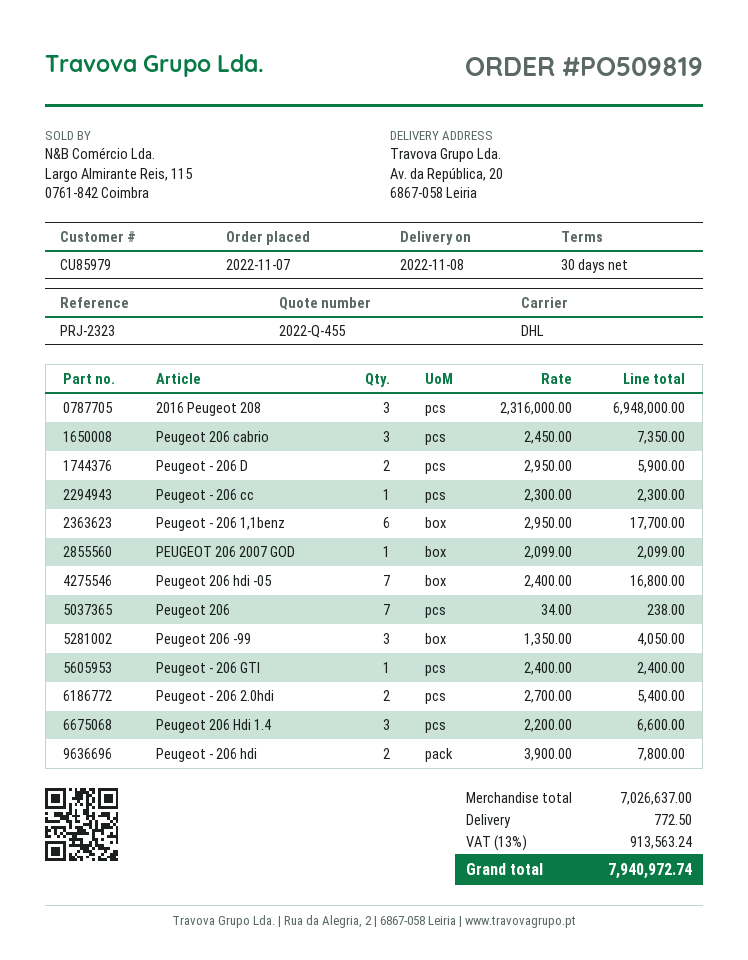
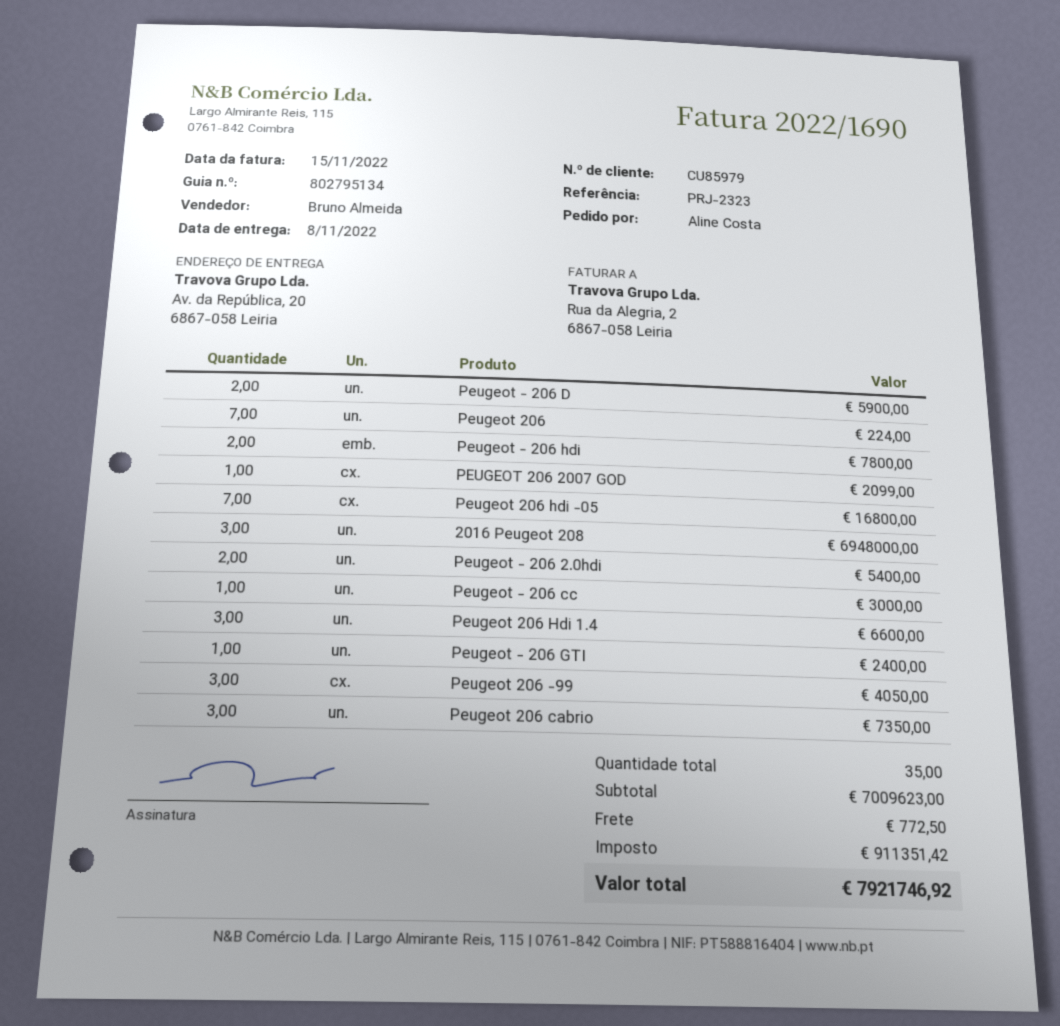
Peugeot - 206 cc: 1 for 2300.00 -> 1 for 3000.00
Peugeot - 206 1,1benz: 6 for 17700.00 -> none
Peugeot 206: 7 for 238.00 -> 7 for 224.00
subtotal: 7026637.00 -> 7009623.00
tax: 913563.24 -> 911351.42
total: 7940972.74 -> 7921746.92

